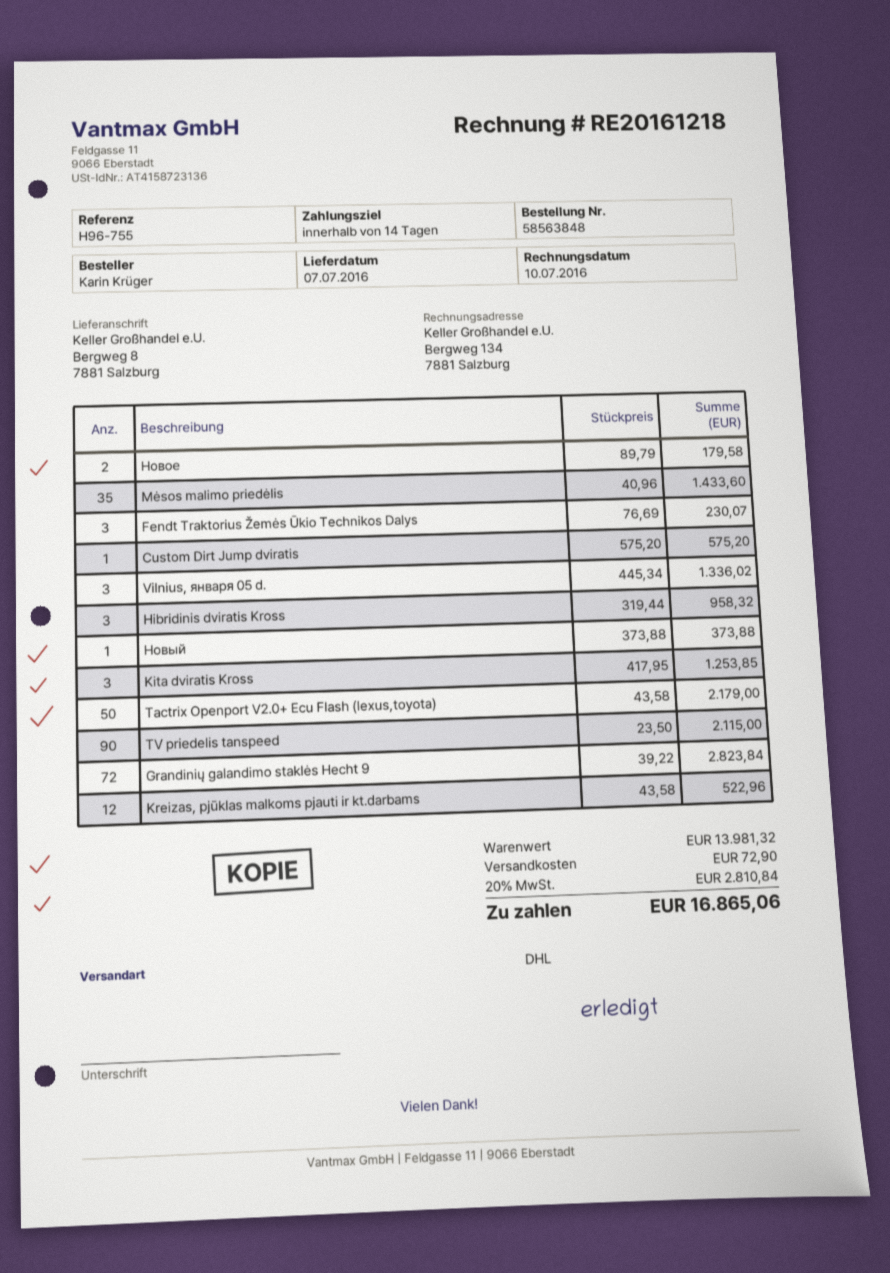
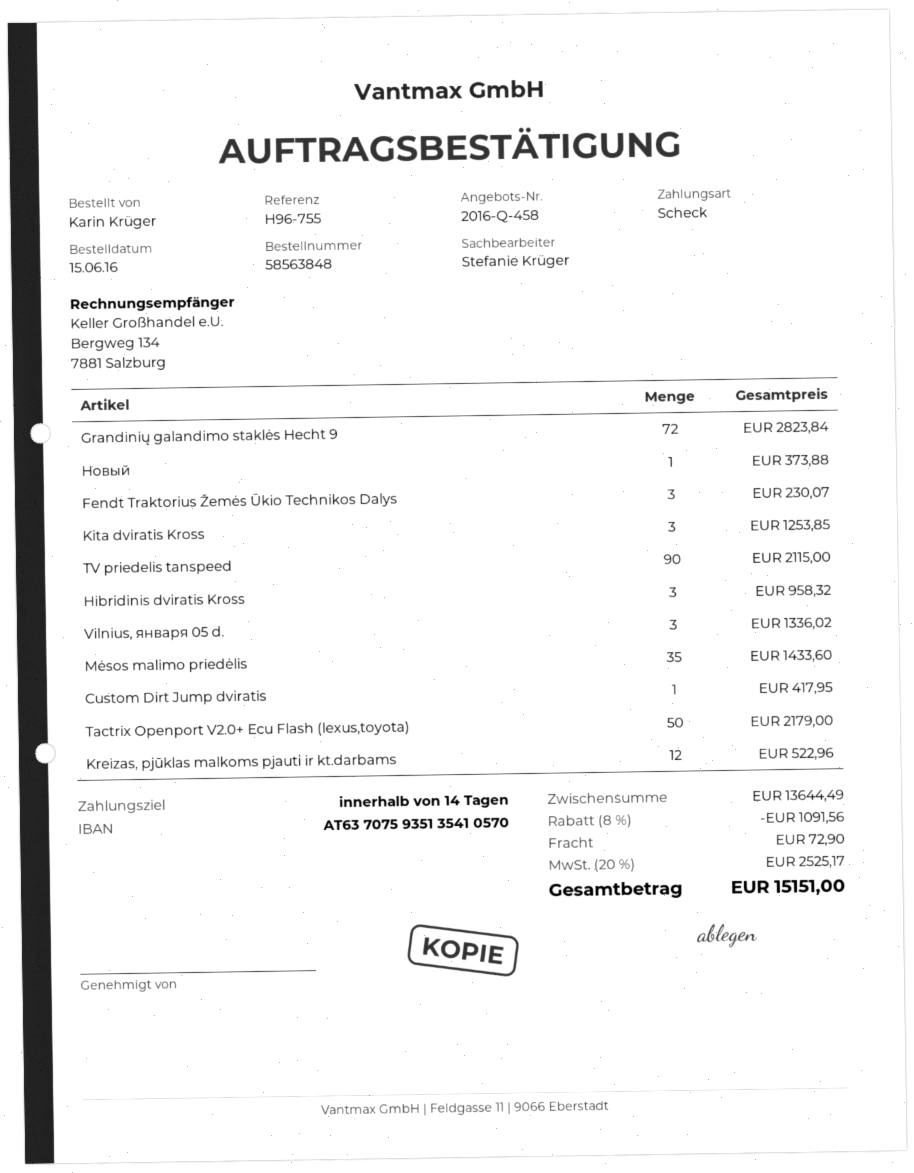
Новое: 2 for 179.58 -> none
Custom Dirt Jump dviratis: 1 for 575.20 -> 1 for 417.95
subtotal: 13981.32 -> 13644.49
discount: none -> 8% = 1091.56
tax: 20% = 2810.84 -> 20% = 2525.17
total: 16865.06 -> 15151.00

